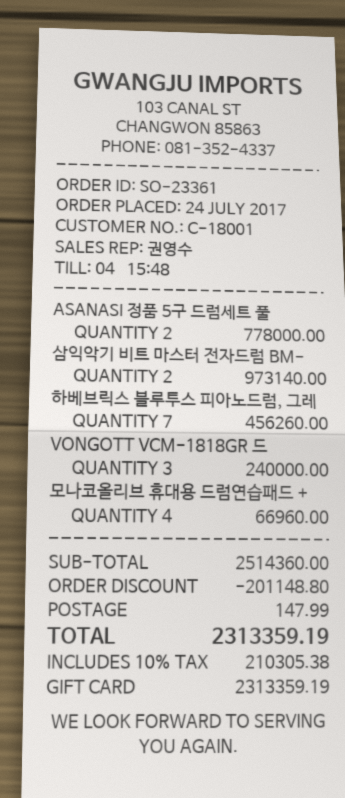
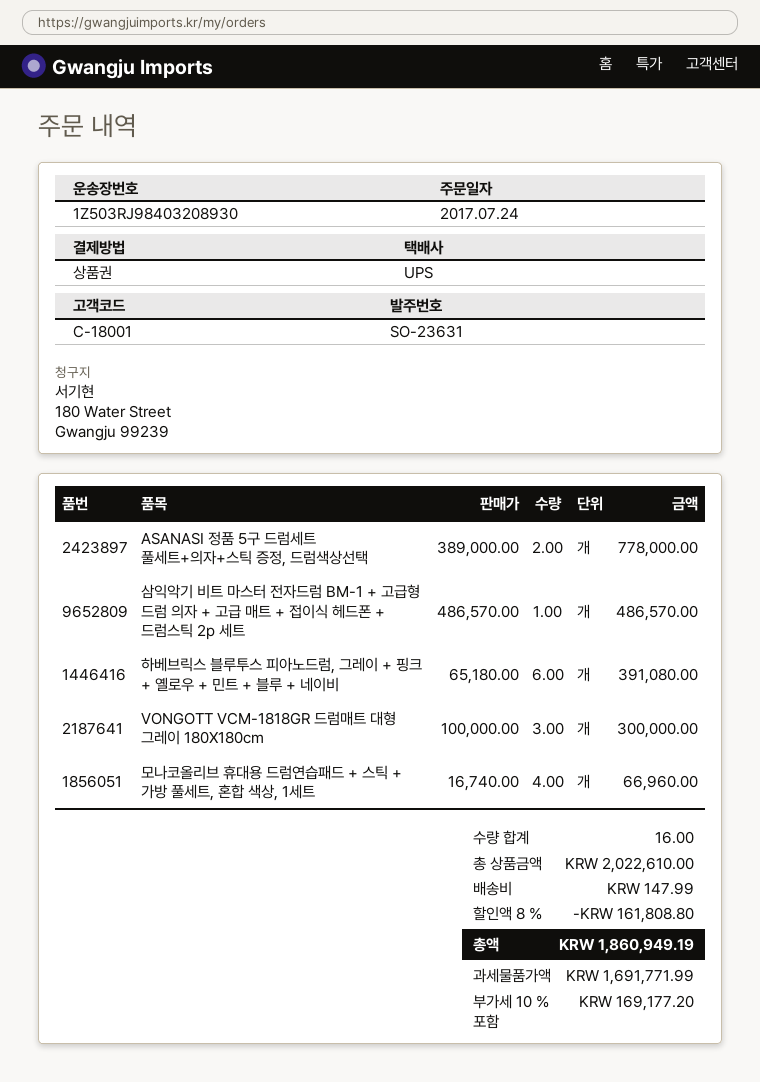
order number: SO-23361 -> SO-23631
삼익악기 비트 마스터 전자드럼 BM-: 2 for 973140.00 -> 1 for 486570.00
하베브릭스 블루투스 피아노드럼, 그레: 7 for 456260.00 -> 6 for 391080.00
VONGOTT VCM-1818GR 드: 3 for 240000.00 -> 3 for 300000.00
subtotal: 2514360.00 -> 2022610.00
discount: 201148.80 -> 161808.80
tax: 10% = 210305.38 -> 10% = 169177.20
total: 2313359.19 -> 1860949.19

